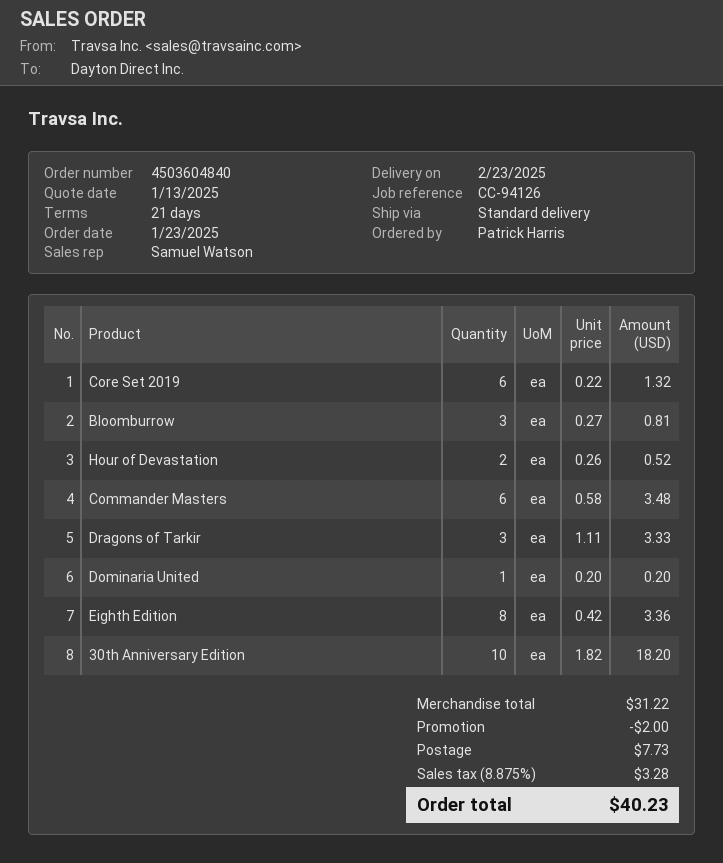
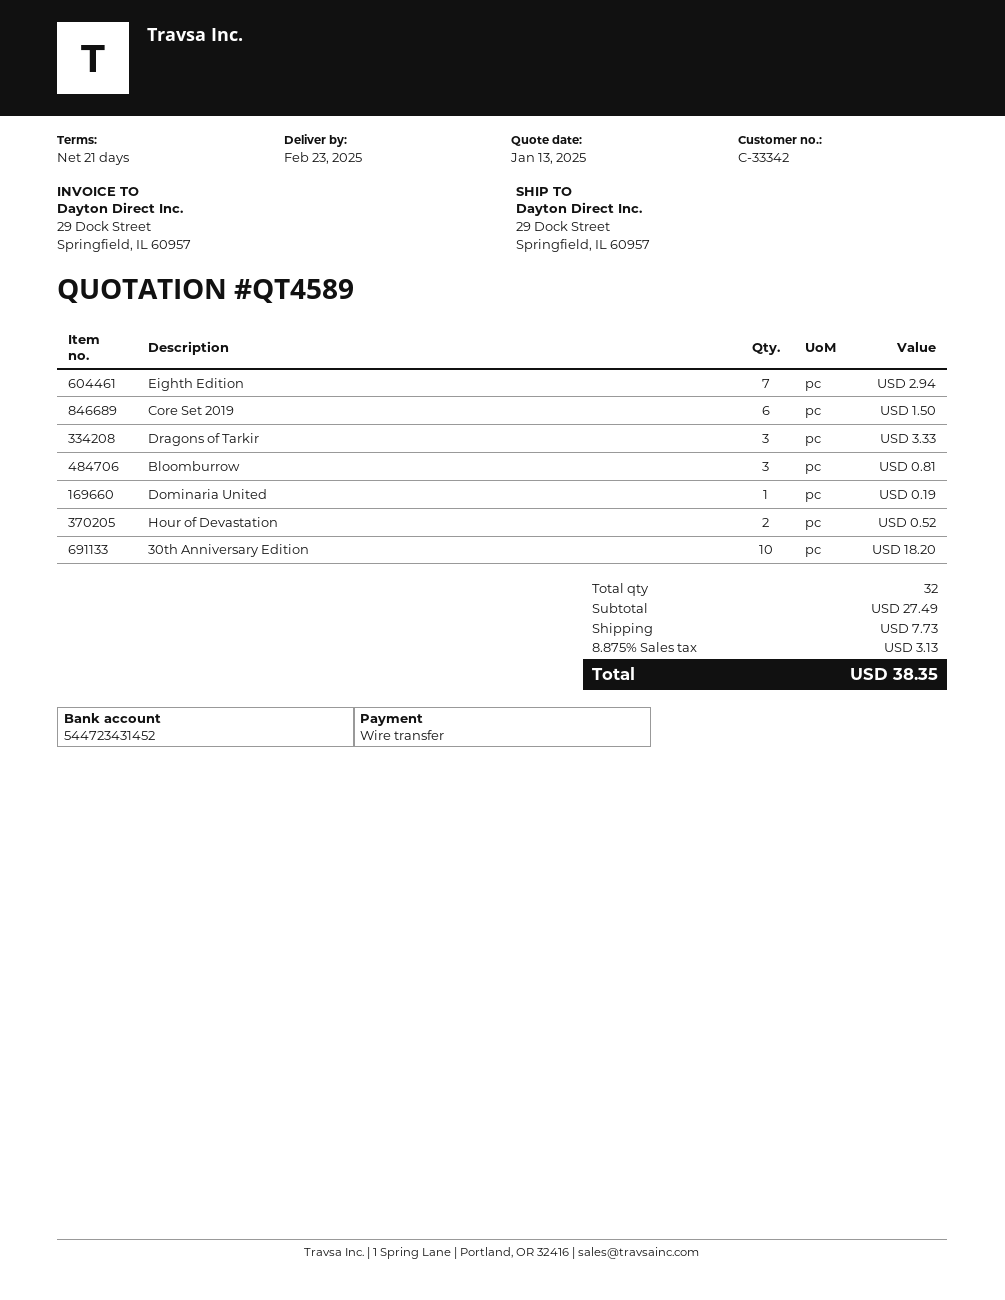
Core Set 2019: 6 for 1.32 -> 6 for 1.50
Commander Masters: 6 for 3.48 -> none
Dominaria United: 1 for 0.20 -> 1 for 0.19
Eighth Edition: 8 for 3.36 -> 7 for 2.94
subtotal: 31.22 -> 27.49
discount: 2.00 -> none
tax: 8.875% = 3.28 -> 8.875% = 3.13
total: 40.23 -> 38.35

